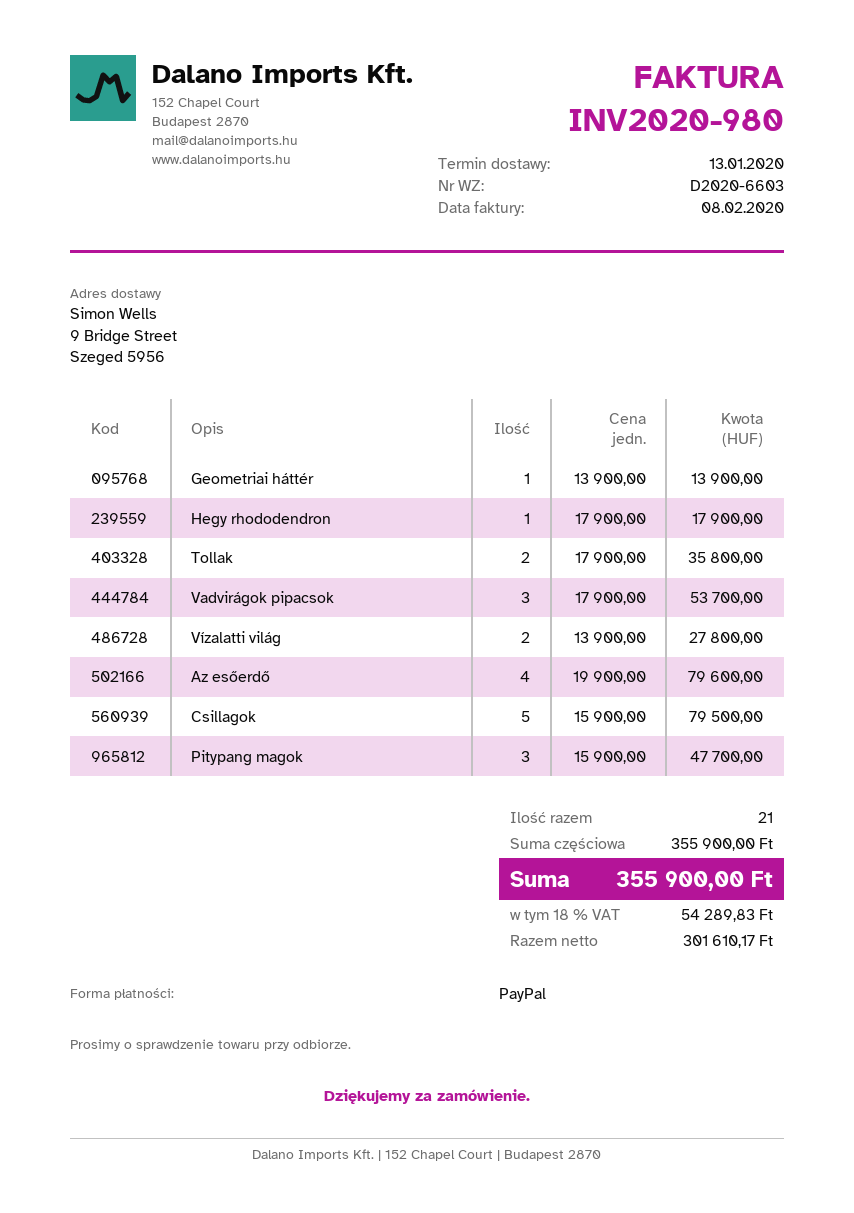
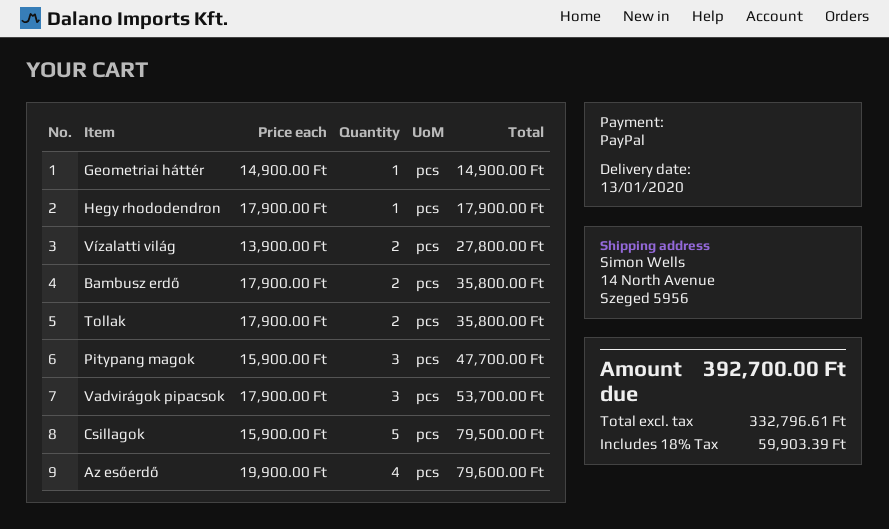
ship to: 9 Bridge Street, Szeged 5956 -> 14 North Avenue, Szeged 5956
Geometriai háttér: 1 x 13900.00 = 13900.00 -> 1 x 14900.00 = 14900.00
Bambusz erdő: none -> 2 x 17900.00 = 35800.00
net: 301610.17 -> 332796.61
tax: 18% = 54289.83 -> 18% = 59903.39
total: 355900.00 -> 392700.00

